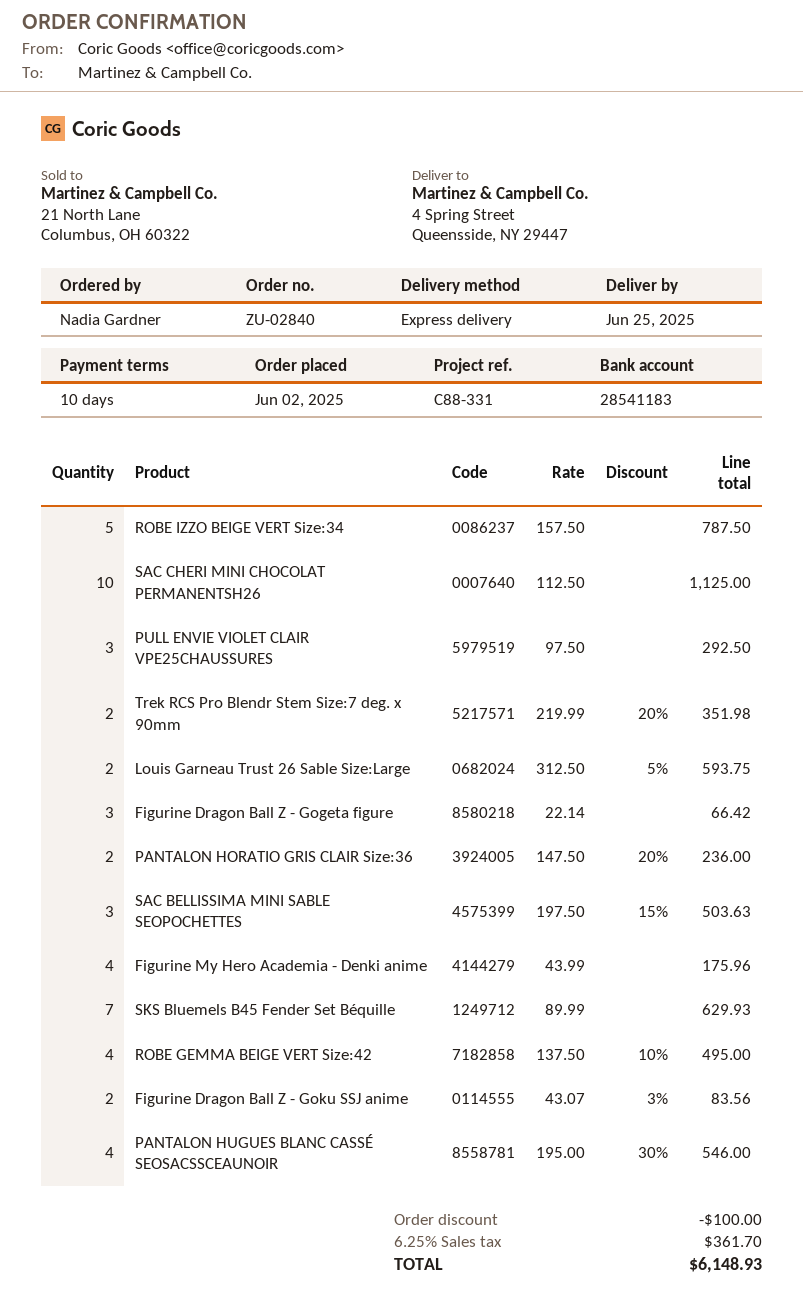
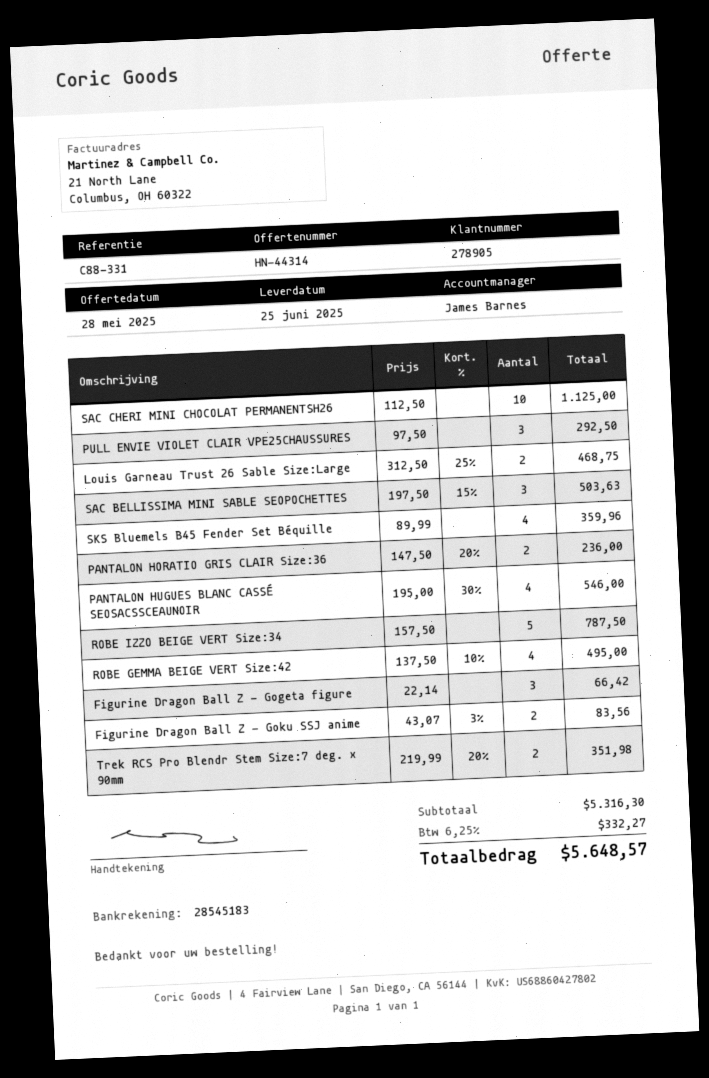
bank account: 28541183 -> 28545183
Louis Garneau Trust 26 Sable Size:Large: 2 x 312.50 - 5% = 593.75 -> 2 x 312.50 - 25% = 468.75
Figurine My Hero Academia - Denki anime: 4 x 43.99 = 175.96 -> none
SKS Bluemels B45 Fender Set Béquille: 7 x 89.99 = 629.93 -> 4 x 89.99 = 359.96
discount: 100.00 -> none
tax: 6.25% = 361.70 -> 6.25% = 332.27
total: 6148.93 -> 5648.57

